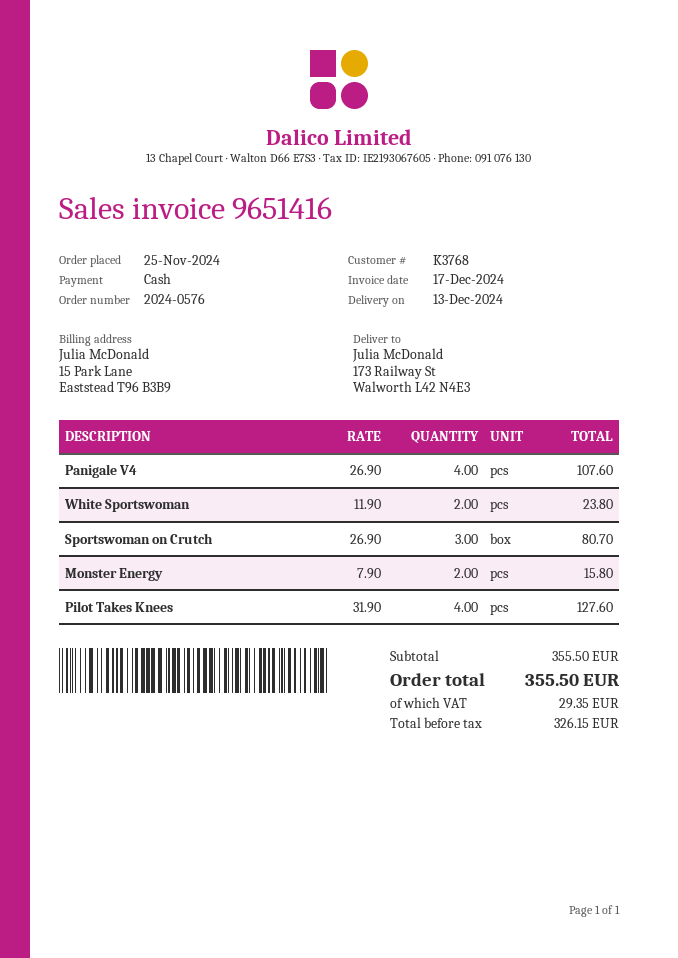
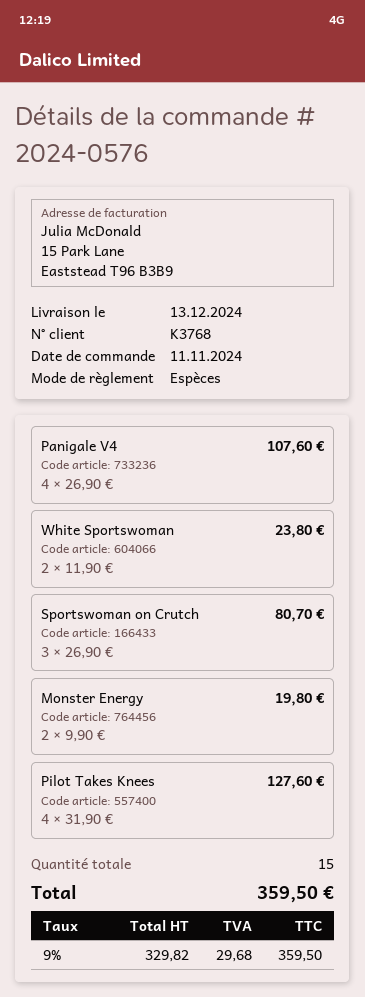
order date: 2024-11-25 -> 2024-11-11
Monster Energy: 2 x 7.90 = 15.80 -> 2 x 9.90 = 19.80
net: 326.15 -> 329.82
tax: 29.35 -> 29.68
total: 355.50 -> 359.50

